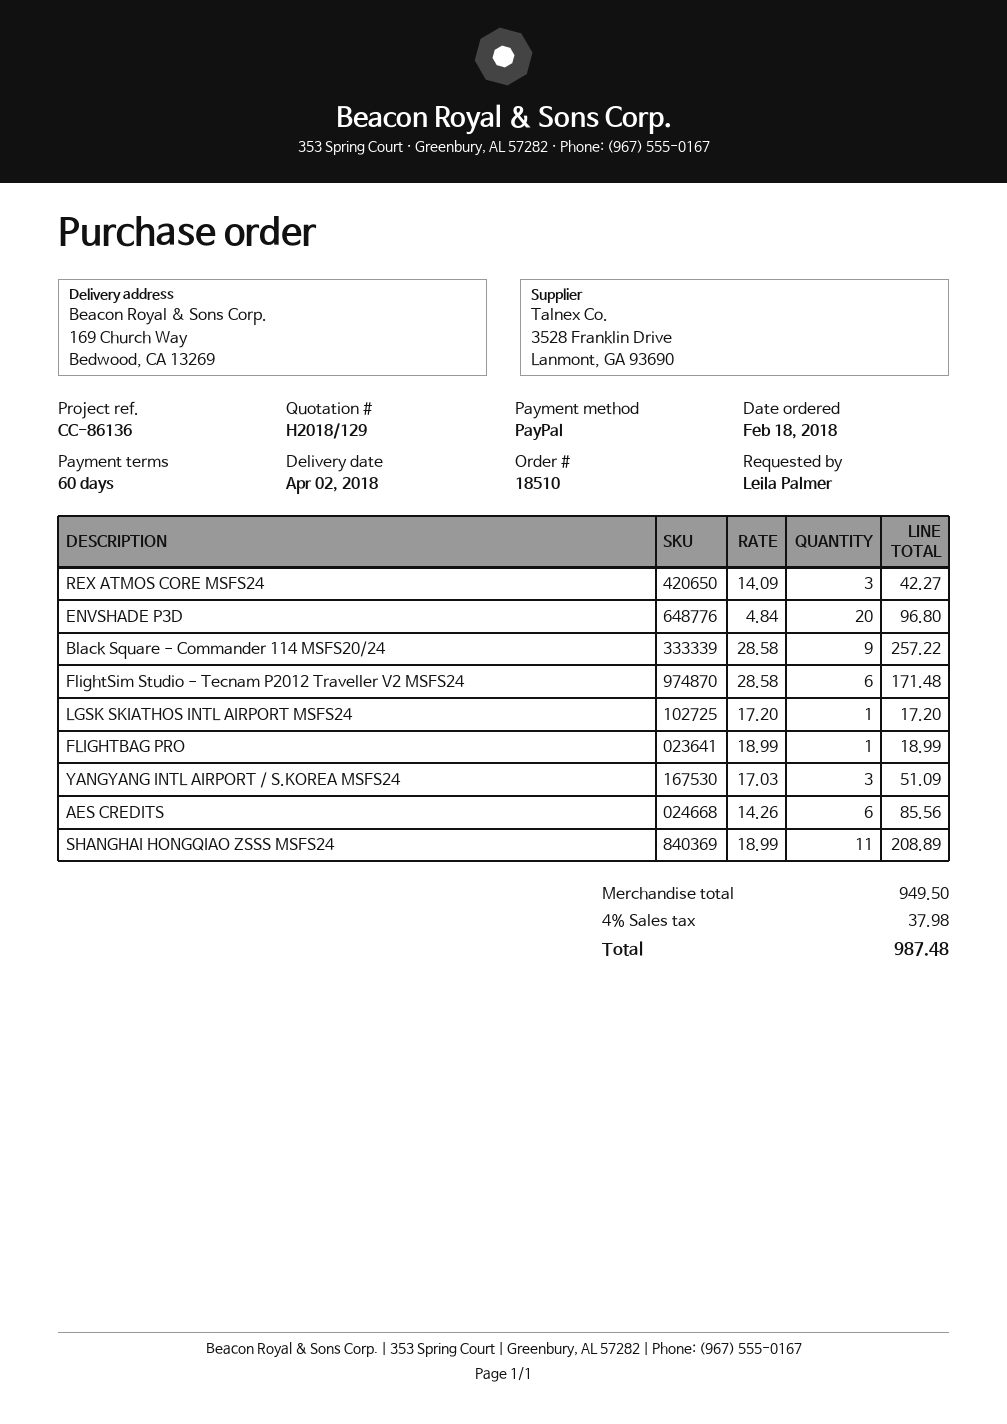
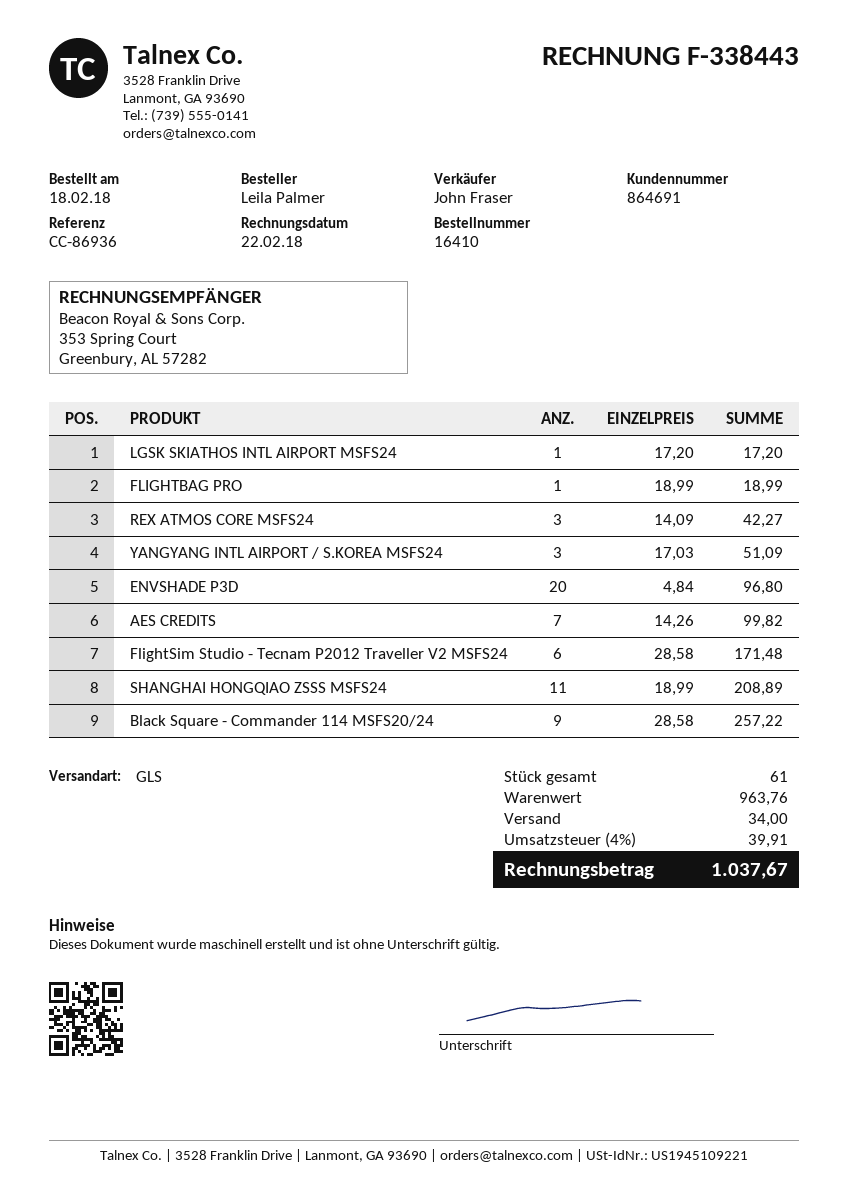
order number: 18510 -> 16410
reference: CC-86136 -> CC-86936
AES CREDITS: 6 x 14.26 = 85.56 -> 7 x 14.26 = 99.82
subtotal: 949.50 -> 963.76
shipping: none -> 34.00
tax: 4% = 37.98 -> 4% = 39.91
total: 987.48 -> 1037.67

